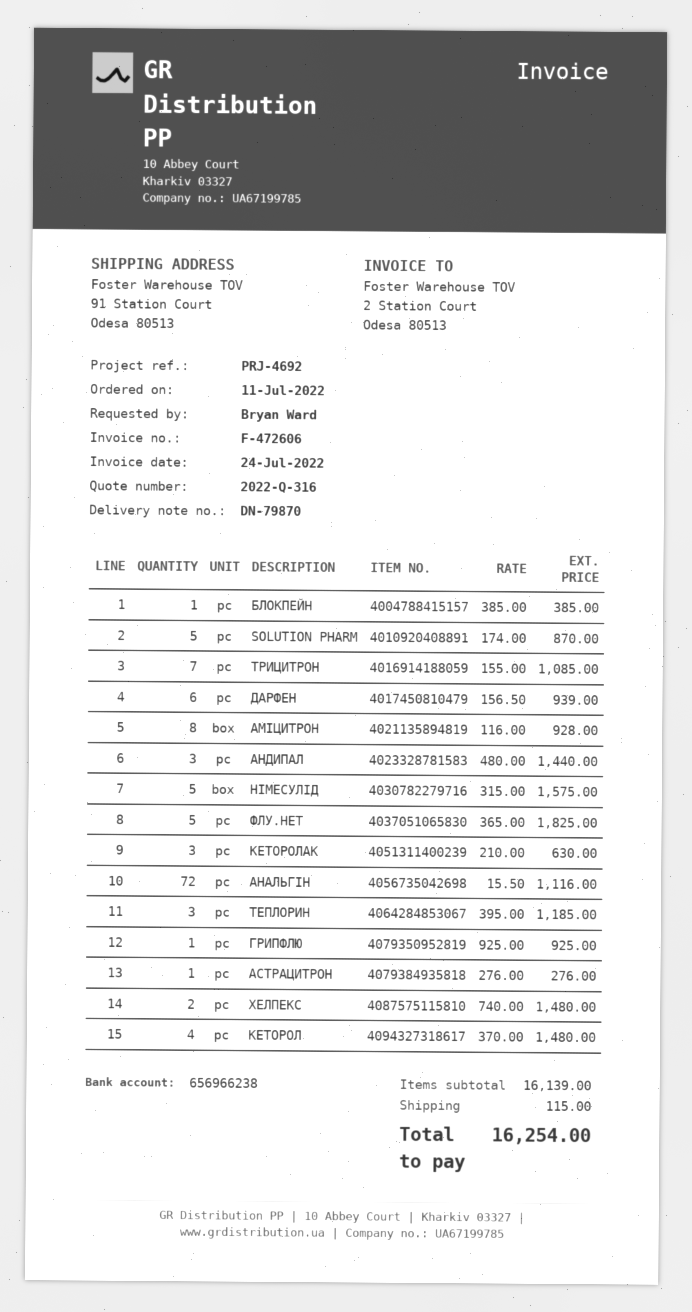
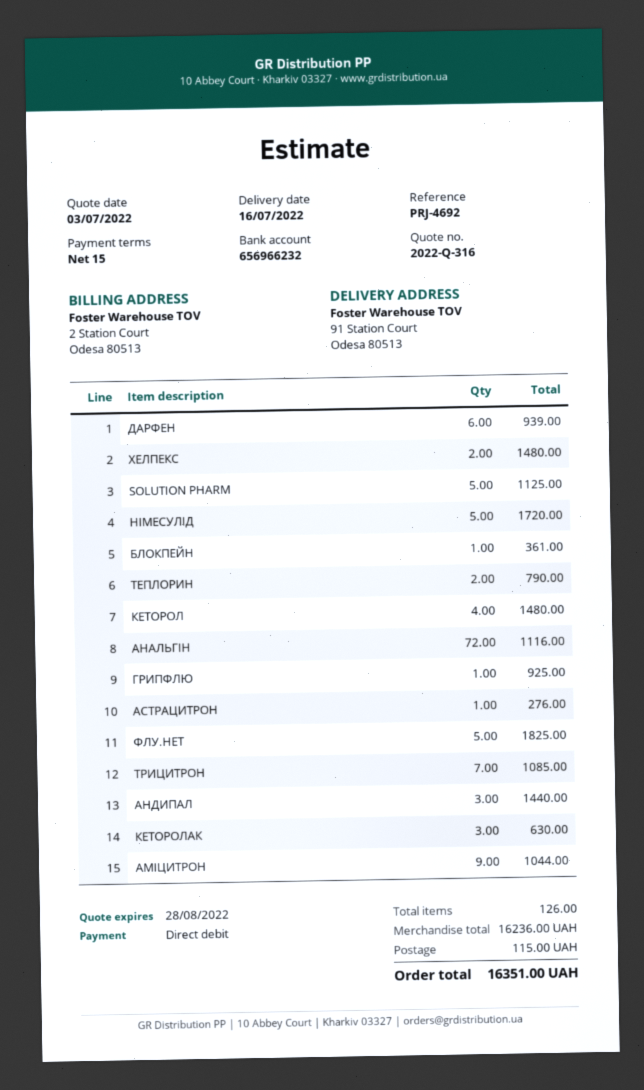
bank account: 656966238 -> 656966232
БЛОКПЕЙН: 1 for 385.00 -> 1 for 361.00
SOLUTION PHARM: 5 for 870.00 -> 5 for 1125.00
АМІЦИТРОН: 8 for 928.00 -> 9 for 1044.00
НІМЕСУЛІД: 5 for 1575.00 -> 5 for 1720.00
ТЕПЛОРИН: 3 for 1185.00 -> 2 for 790.00
subtotal: 16139.00 -> 16236.00
total: 16254.00 -> 16351.00

